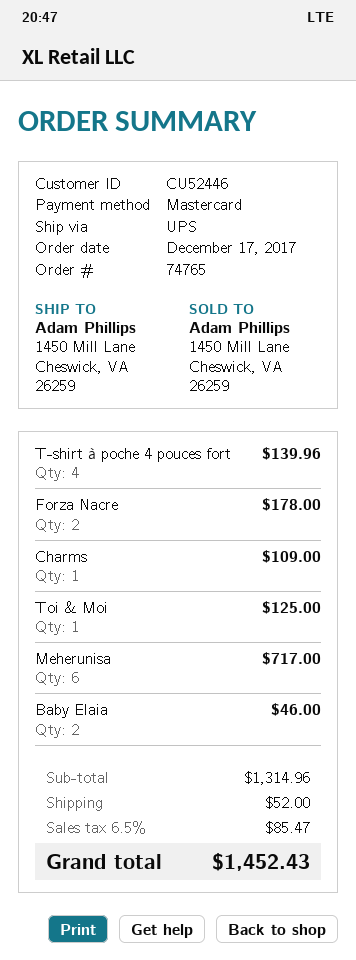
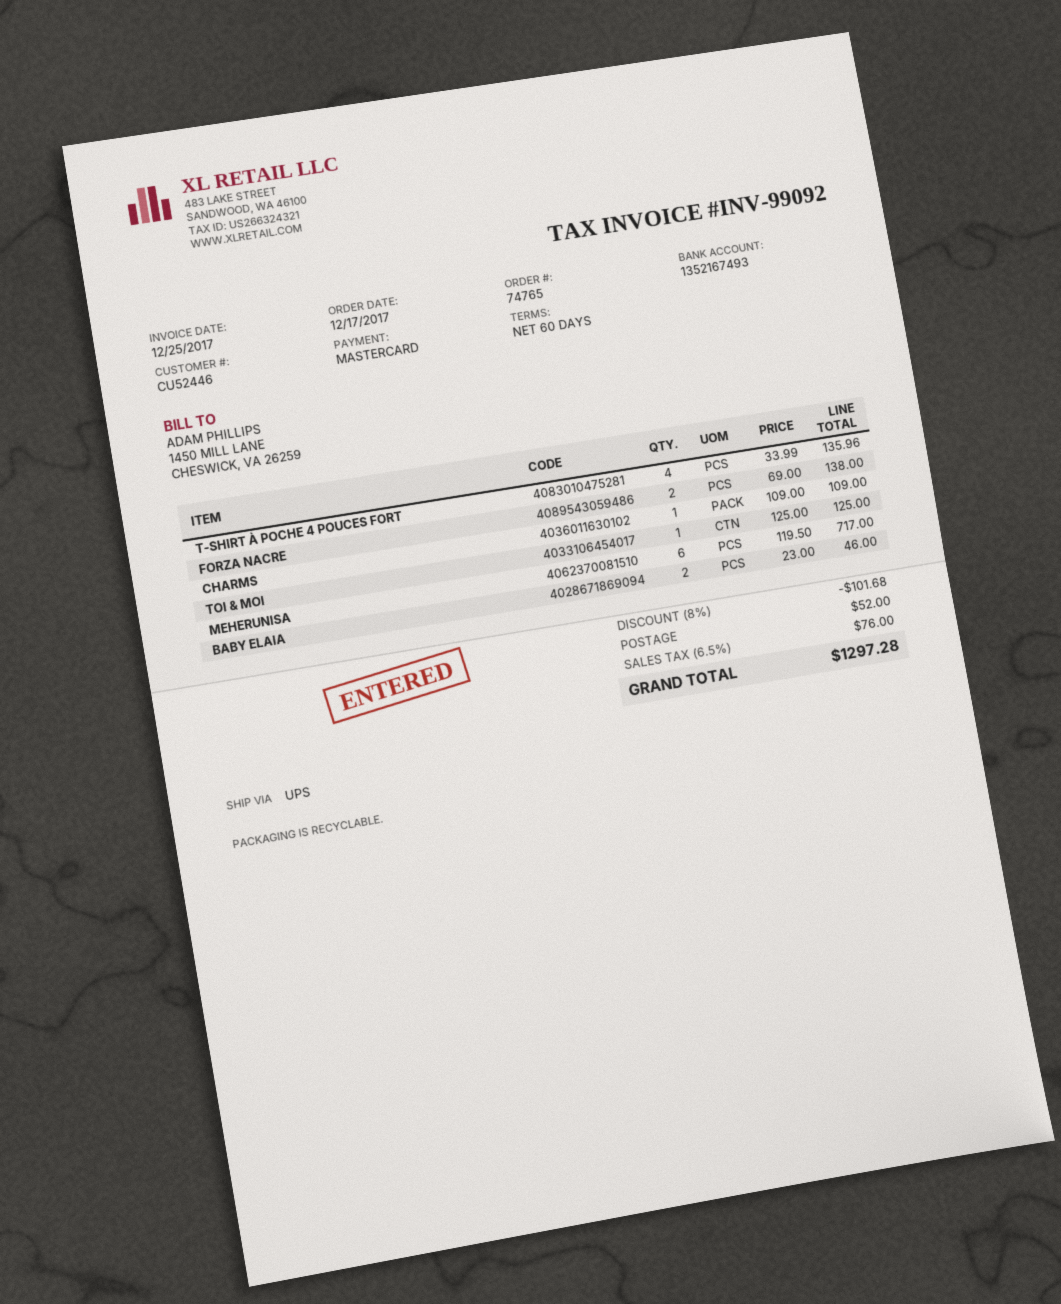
T-shirt à poche 4 pouces fort: 4 for 139.96 -> 4 for 135.96
Forza Nacre: 2 for 178.00 -> 2 for 138.00
discount: none -> 8% = 101.68
tax: 6.5% = 85.47 -> 6.5% = 76.00
total: 1452.43 -> 1297.28

